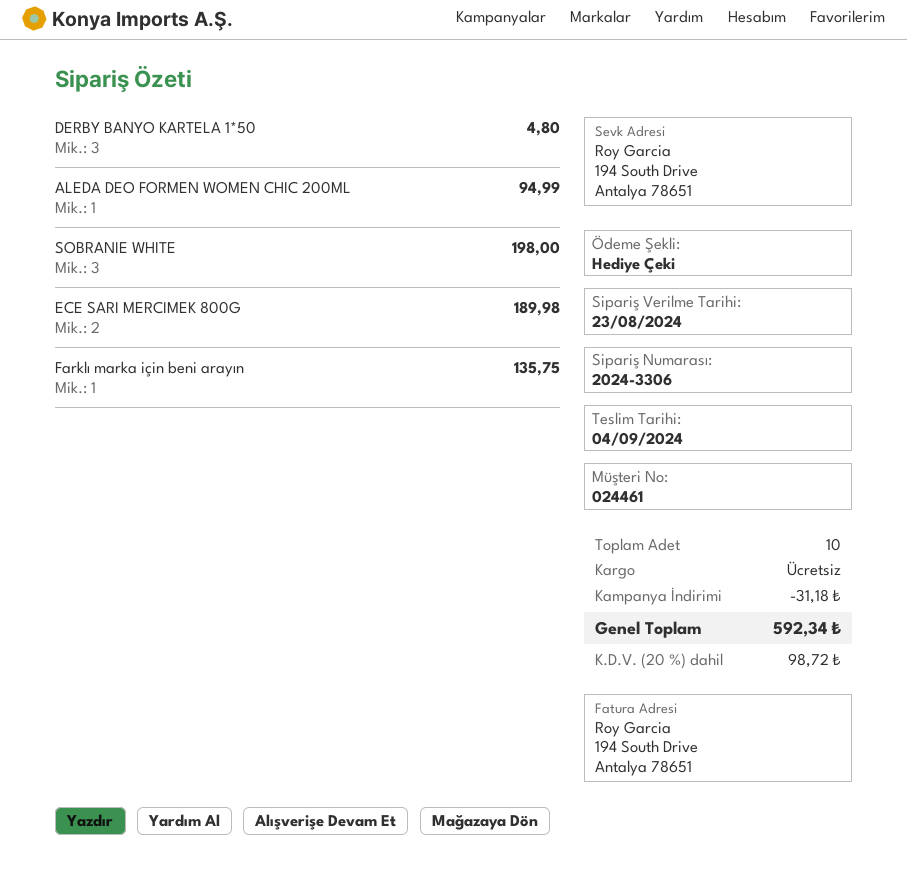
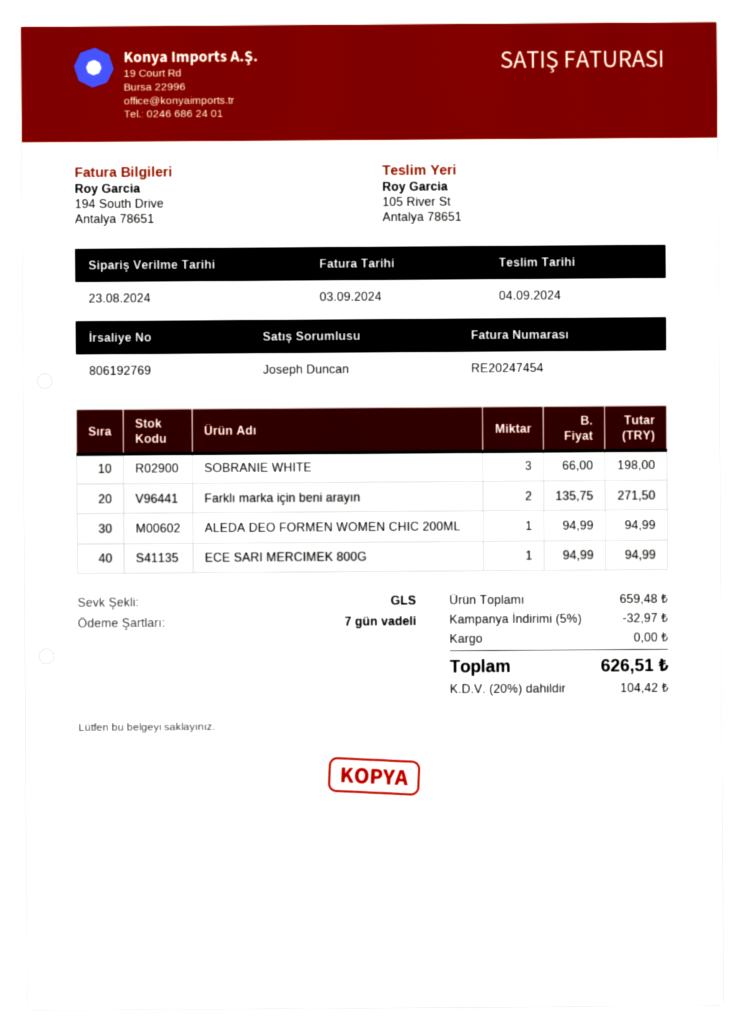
ship to: 194 South Drive, Antalya 78651 -> 105 River St, Antalya 78651
DERBY BANYO KARTELA 1*50: 3 for 4.80 -> none
ECE SARI MERCIMEK 800G: 2 for 189.98 -> 1 for 94.99
Farklı marka için beni arayın: 1 for 135.75 -> 2 for 271.50
discount: 31.18 -> 32.97
tax: 20% = 98.72 -> 20% = 104.42
total: 592.34 -> 626.51

